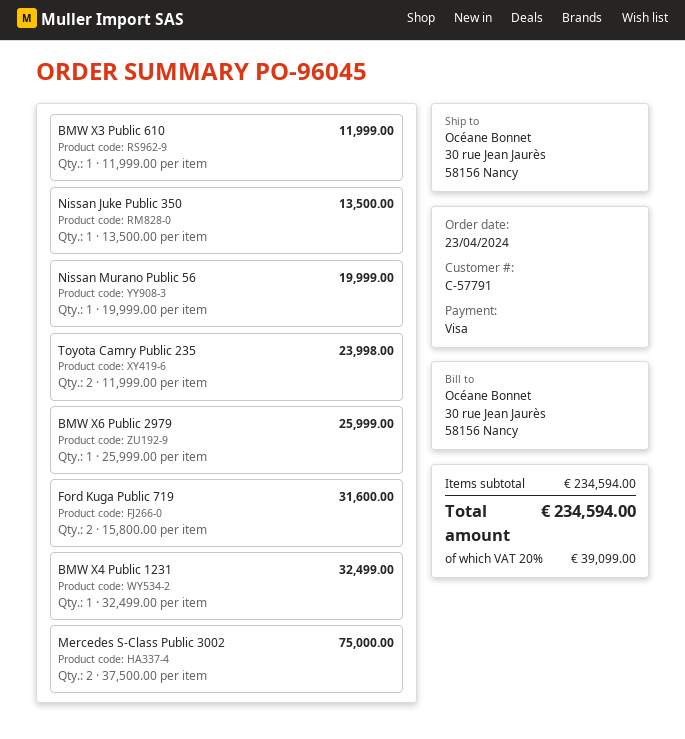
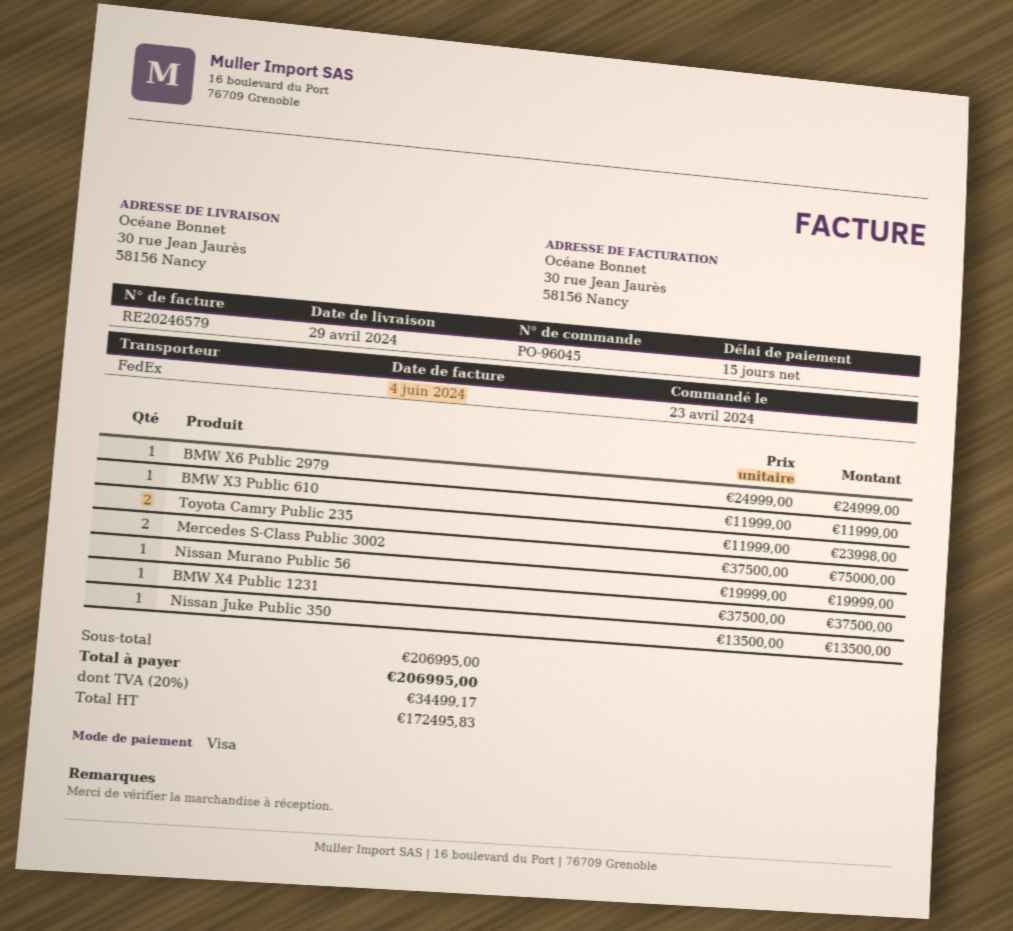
BMW X6 Public 2979: 1 x 25999.00 = 25999.00 -> 1 x 24999.00 = 24999.00
Ford Kuga Public 719: 2 x 15800.00 = 31600.00 -> none
BMW X4 Public 1231: 1 x 32499.00 = 32499.00 -> 1 x 37500.00 = 37500.00
subtotal: 234594.00 -> 206995.00
tax: 20% = 39099.00 -> 20% = 34499.17
total: 234594.00 -> 206995.00

